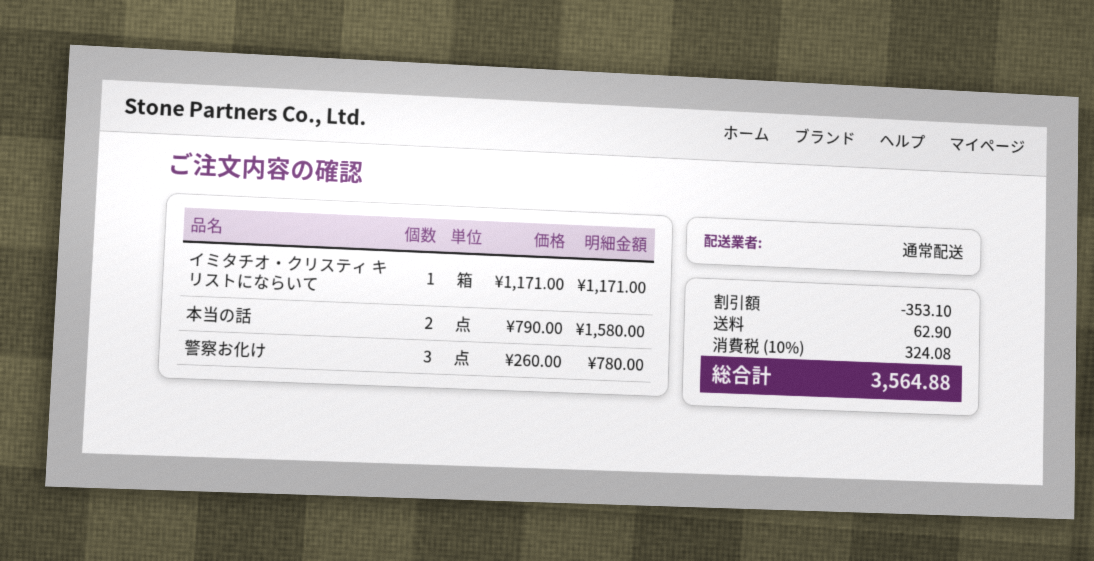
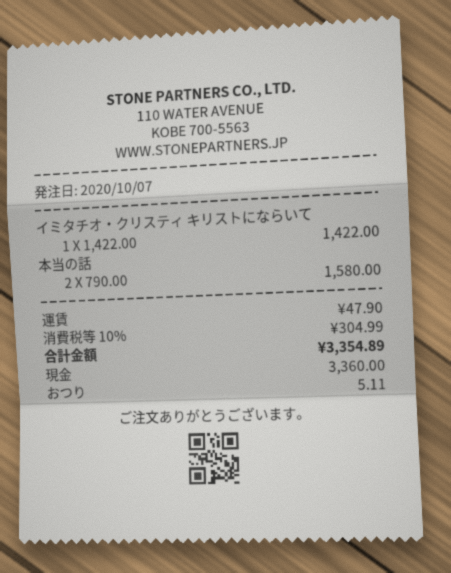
イミタチオ・クリスティ キリストにならいて: 1 x 1171.00 = 1171.00 -> 1 x 1422.00 = 1422.00
警察お化け: 3 x 260.00 = 780.00 -> none
discount: 353.10 -> none
shipping: 62.90 -> 47.90
tax: 10% = 324.08 -> 10% = 304.99
total: 3564.88 -> 3354.89

